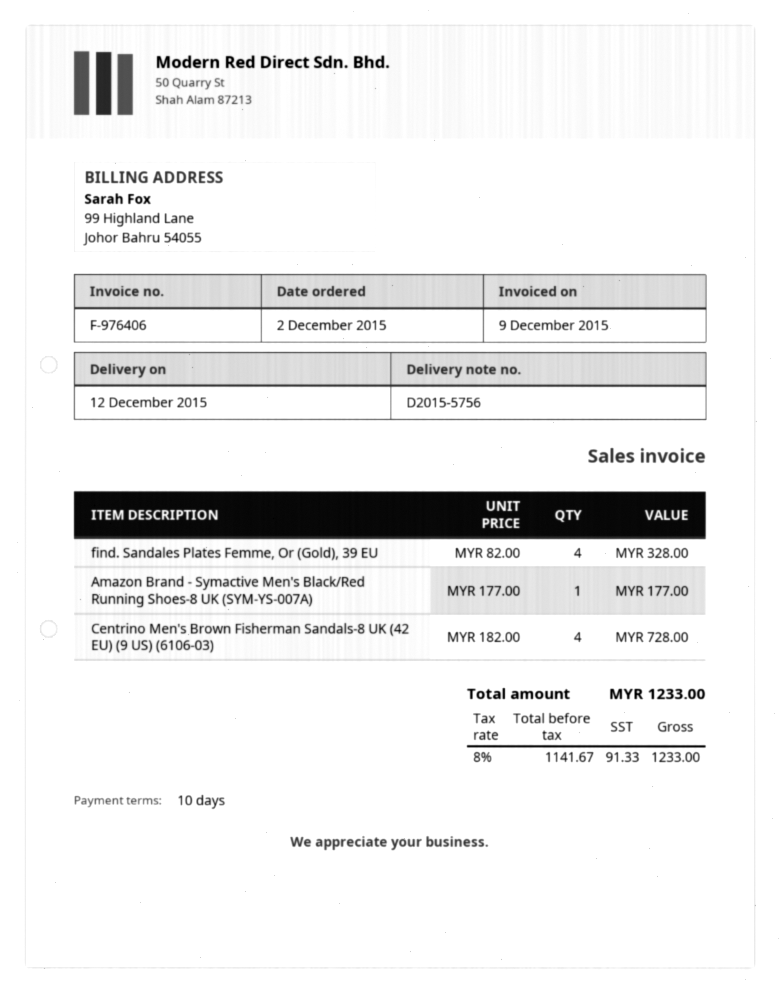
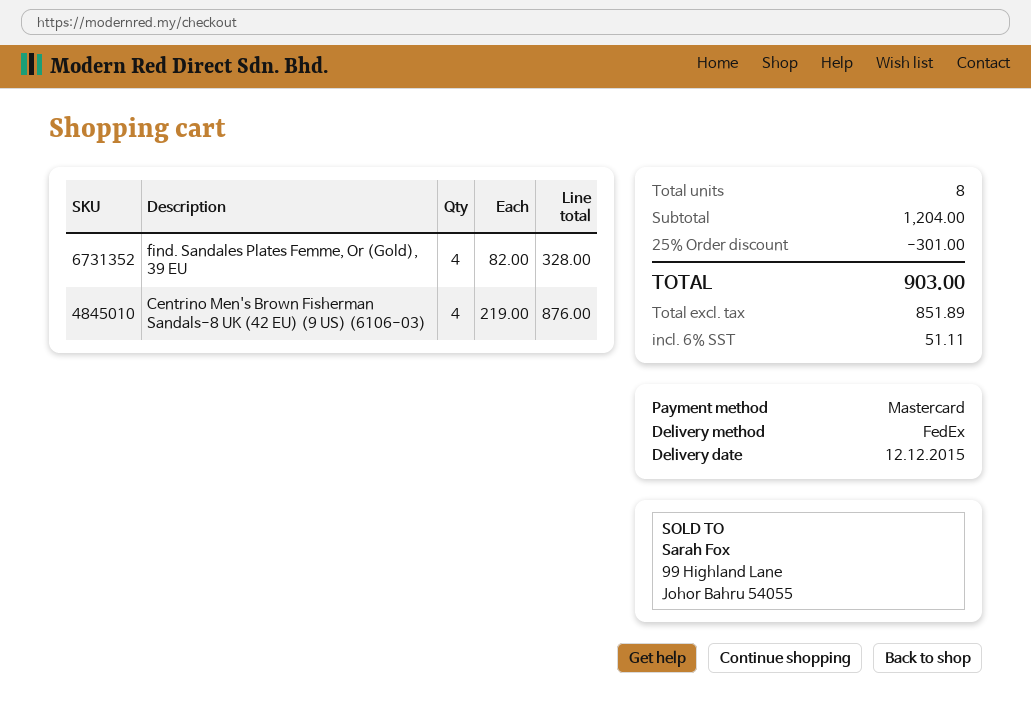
Amazon Brand - Symactive Men's Black/Red Running Shoes-8 UK (SYM-YS-007A): 1 x 177.00 = 177.00 -> none
Centrino Men's Brown Fisherman Sandals-8 UK (42 EU) (9 US) (6106-03): 4 x 182.00 = 728.00 -> 4 x 219.00 = 876.00
discount: none -> 25% = 301.00
net: 1141.67 -> 851.89
tax: 8% = 91.33 -> 6% = 51.11
total: 1233.00 -> 903.00

